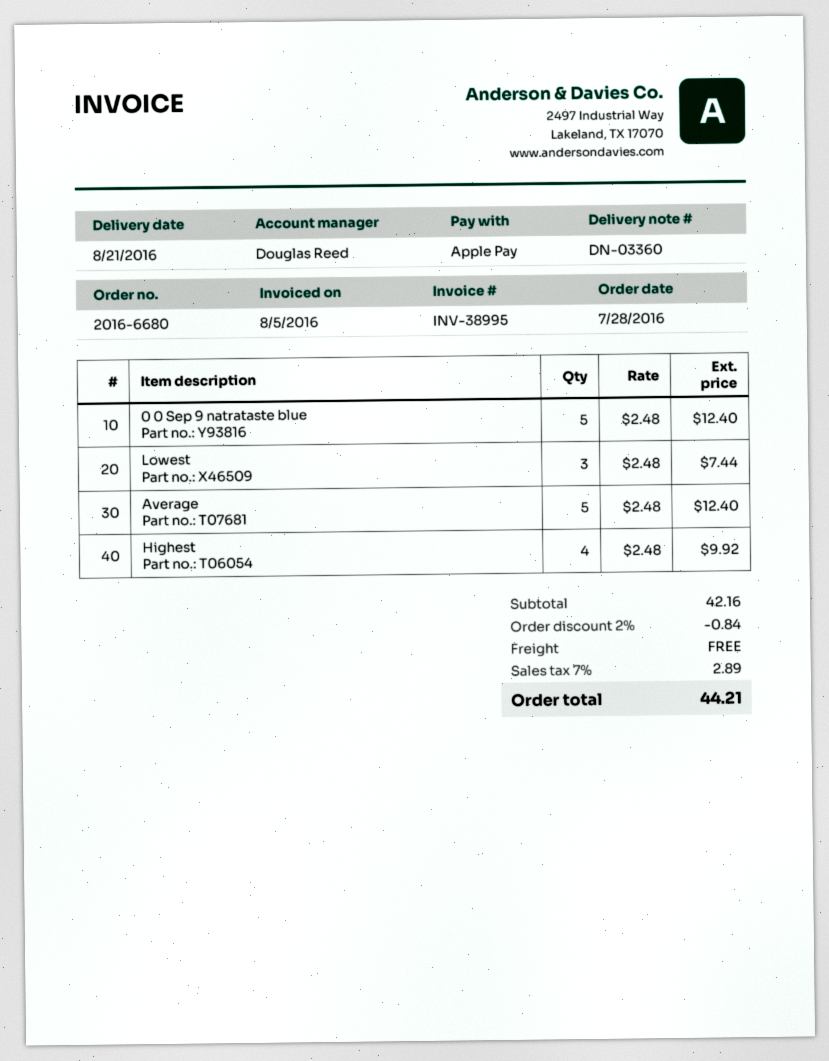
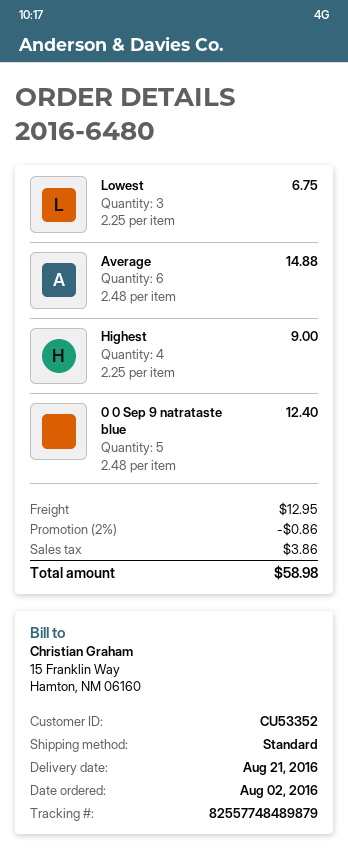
order number: 2016-6680 -> 2016-6480
order date: 2016-07-28 -> 2016-08-02
Lowest: 3 x 2.48 = 7.44 -> 3 x 2.25 = 6.75
Average: 5 x 2.48 = 12.40 -> 6 x 2.48 = 14.88
Highest: 4 x 2.48 = 9.92 -> 4 x 2.25 = 9.00
discount: 2% = 0.84 -> 2% = 0.86
shipping: 0.00 -> 12.95
tax: 2.89 -> 3.86
total: 44.21 -> 58.98

